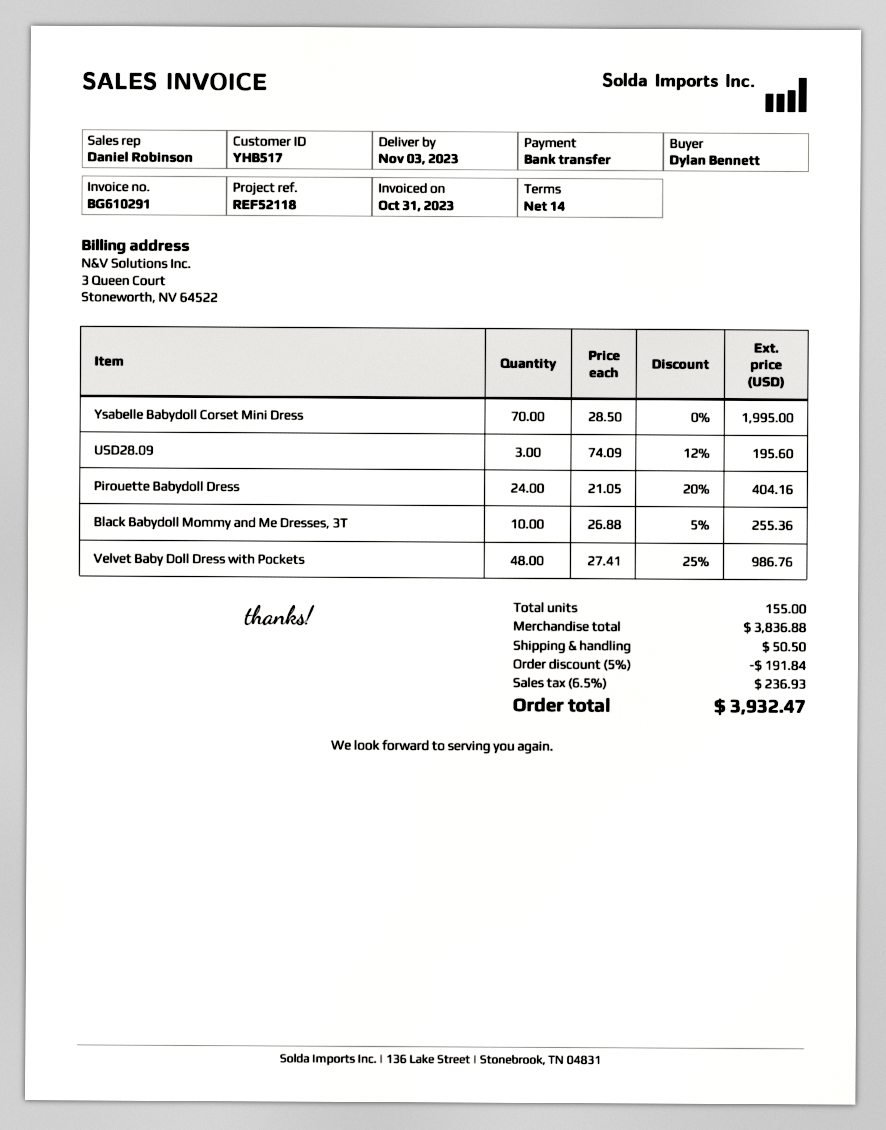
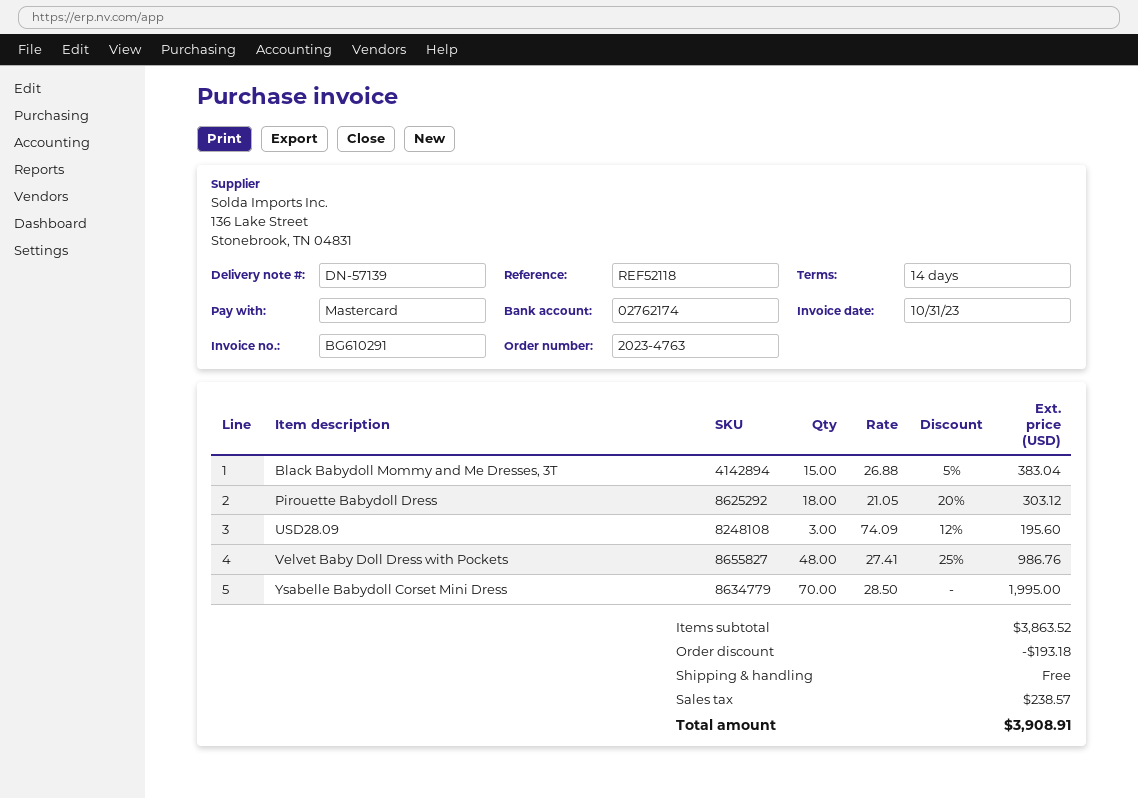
payment method: bank transfer -> Mastercard
Pirouette Babydoll Dress: 24 x 21.05 - 20% = 404.16 -> 18 x 21.05 - 20% = 303.12
Black Babydoll Mommy and Me Dresses, 3T: 10 x 26.88 - 5% = 255.36 -> 15 x 26.88 - 5% = 383.04
subtotal: 3836.88 -> 3863.52
discount: 191.84 -> 193.18
shipping: 50.50 -> 0.00
tax: 236.93 -> 238.57
total: 3932.47 -> 3908.91

